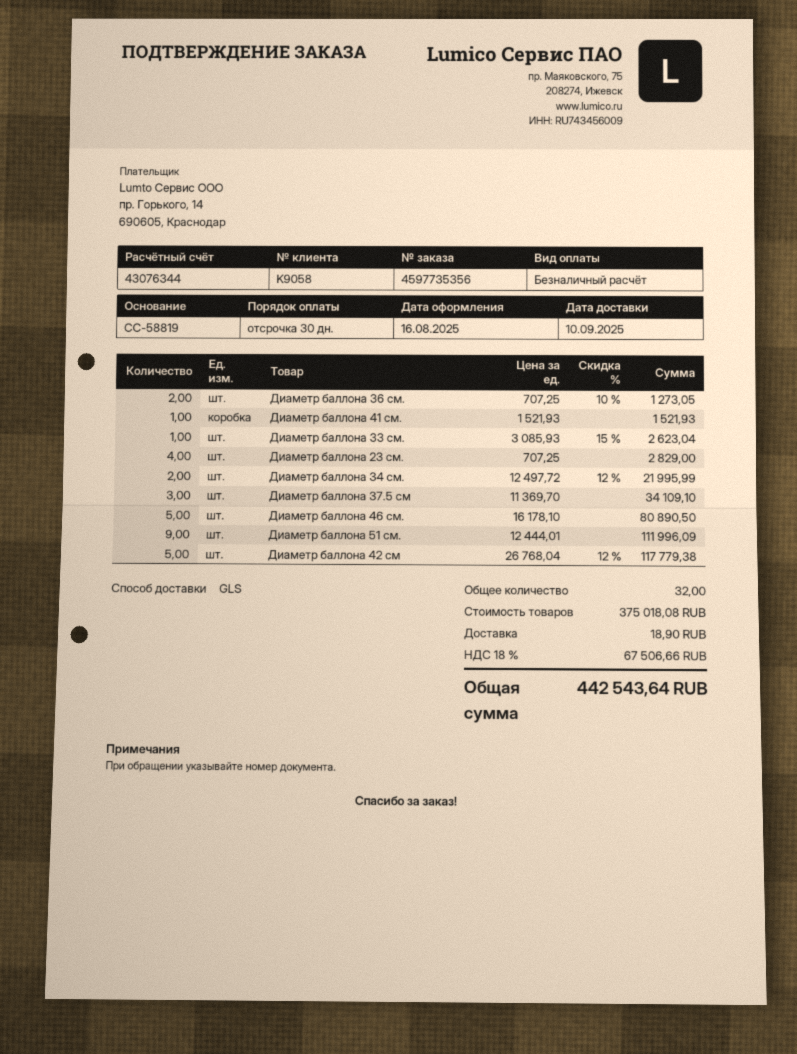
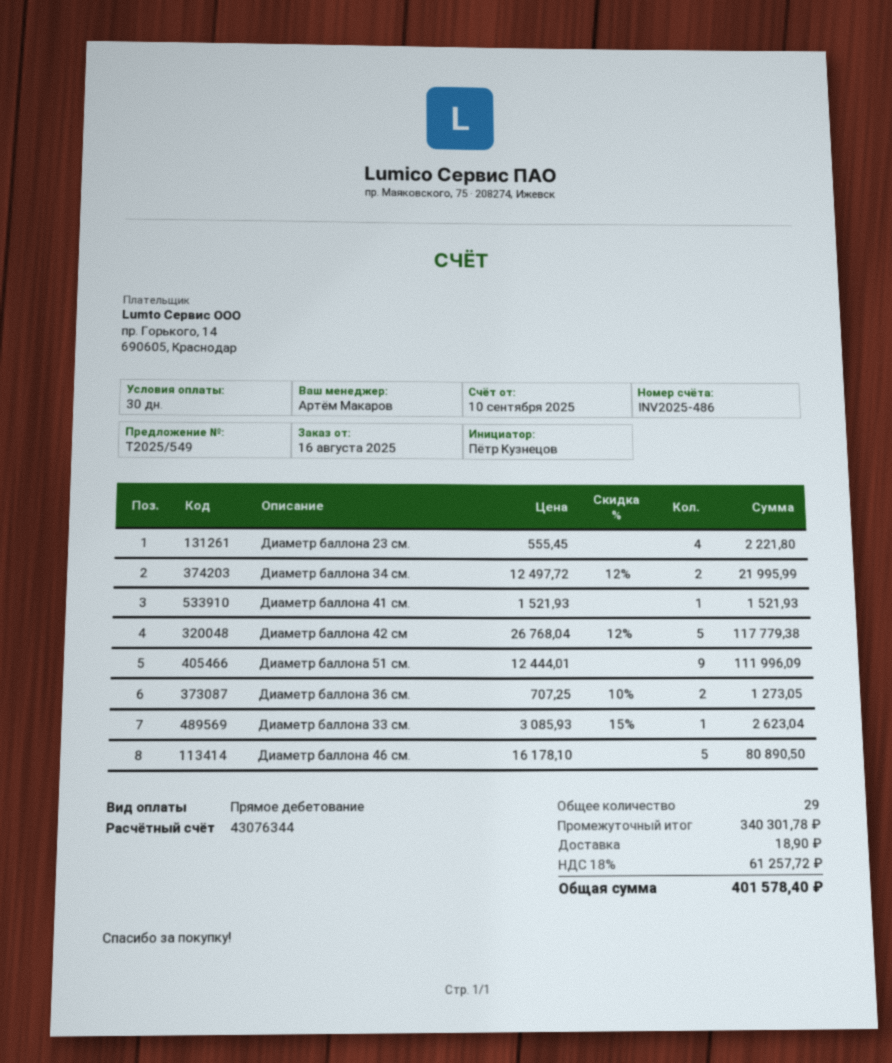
payment method: bank transfer -> direct debit
Диаметр баллона 23 см.: 4 x 707.25 = 2829.00 -> 4 x 555.45 = 2221.80
Диаметр баллона 37.5 см: 3 x 11369.70 = 34109.10 -> none
total quantity: 32 -> 29
subtotal: 375018.08 -> 340301.78
tax: 18% = 67506.66 -> 18% = 61257.72
total: 442543.64 -> 401578.40

